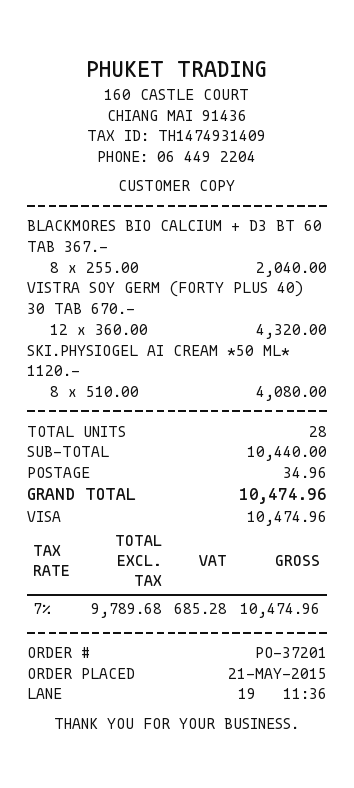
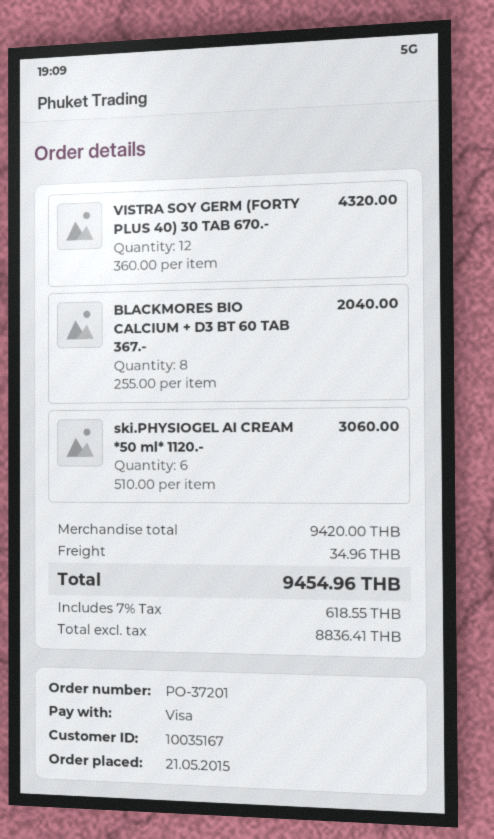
SKI.PHYSIOGEL AI CREAM *50 ML* 1120.-: 8 x 510.00 = 4080.00 -> 6 x 510.00 = 3060.00
subtotal: 10440.00 -> 9420.00
net: 9789.68 -> 8836.41
tax: 7% = 685.28 -> 7% = 618.55
total: 10474.96 -> 9454.96

